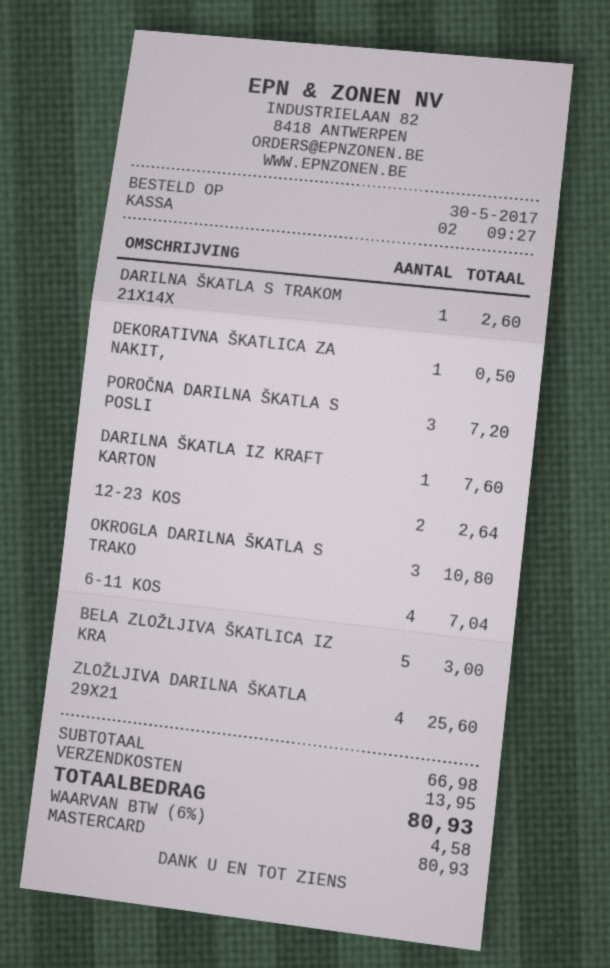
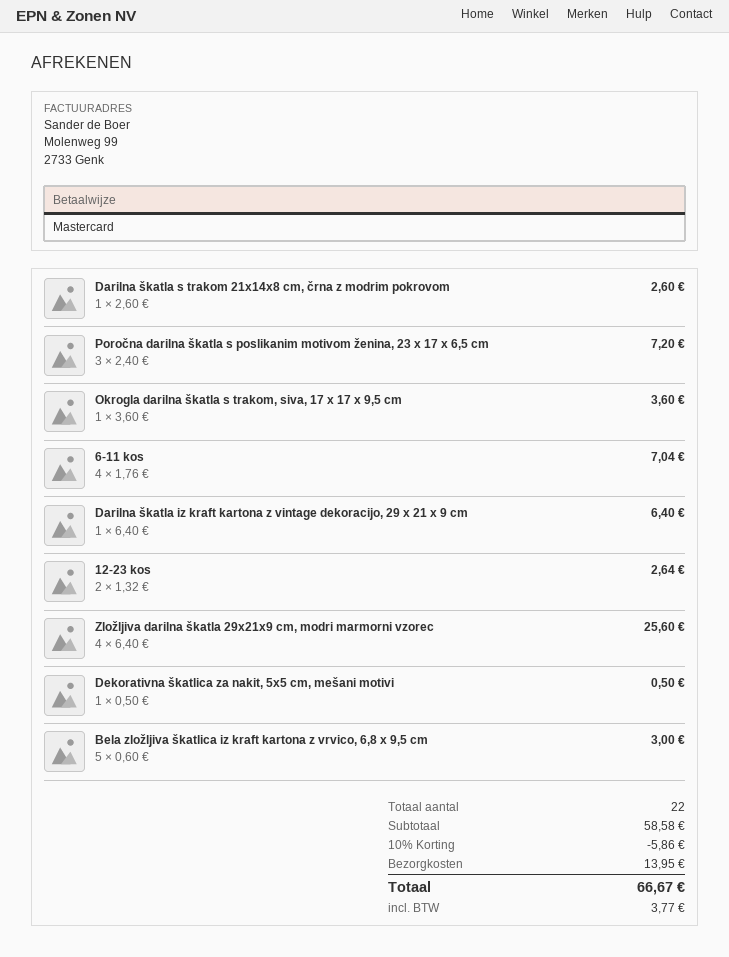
DARILNA ŠKATLA IZ KRAFT KARTON: 1 for 7.60 -> 1 for 6.40
OKROGLA DARILNA ŠKATLA S TRAKO: 3 for 10.80 -> 1 for 3.60
subtotal: 66.98 -> 58.58
discount: none -> 10% = 5.86
tax: 4.58 -> 3.77
total: 80.93 -> 66.67

